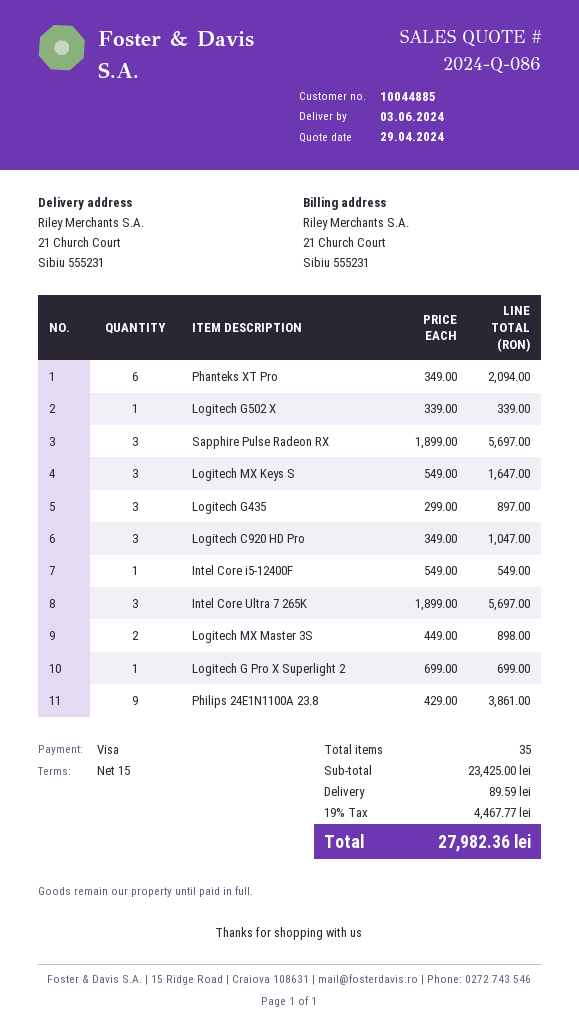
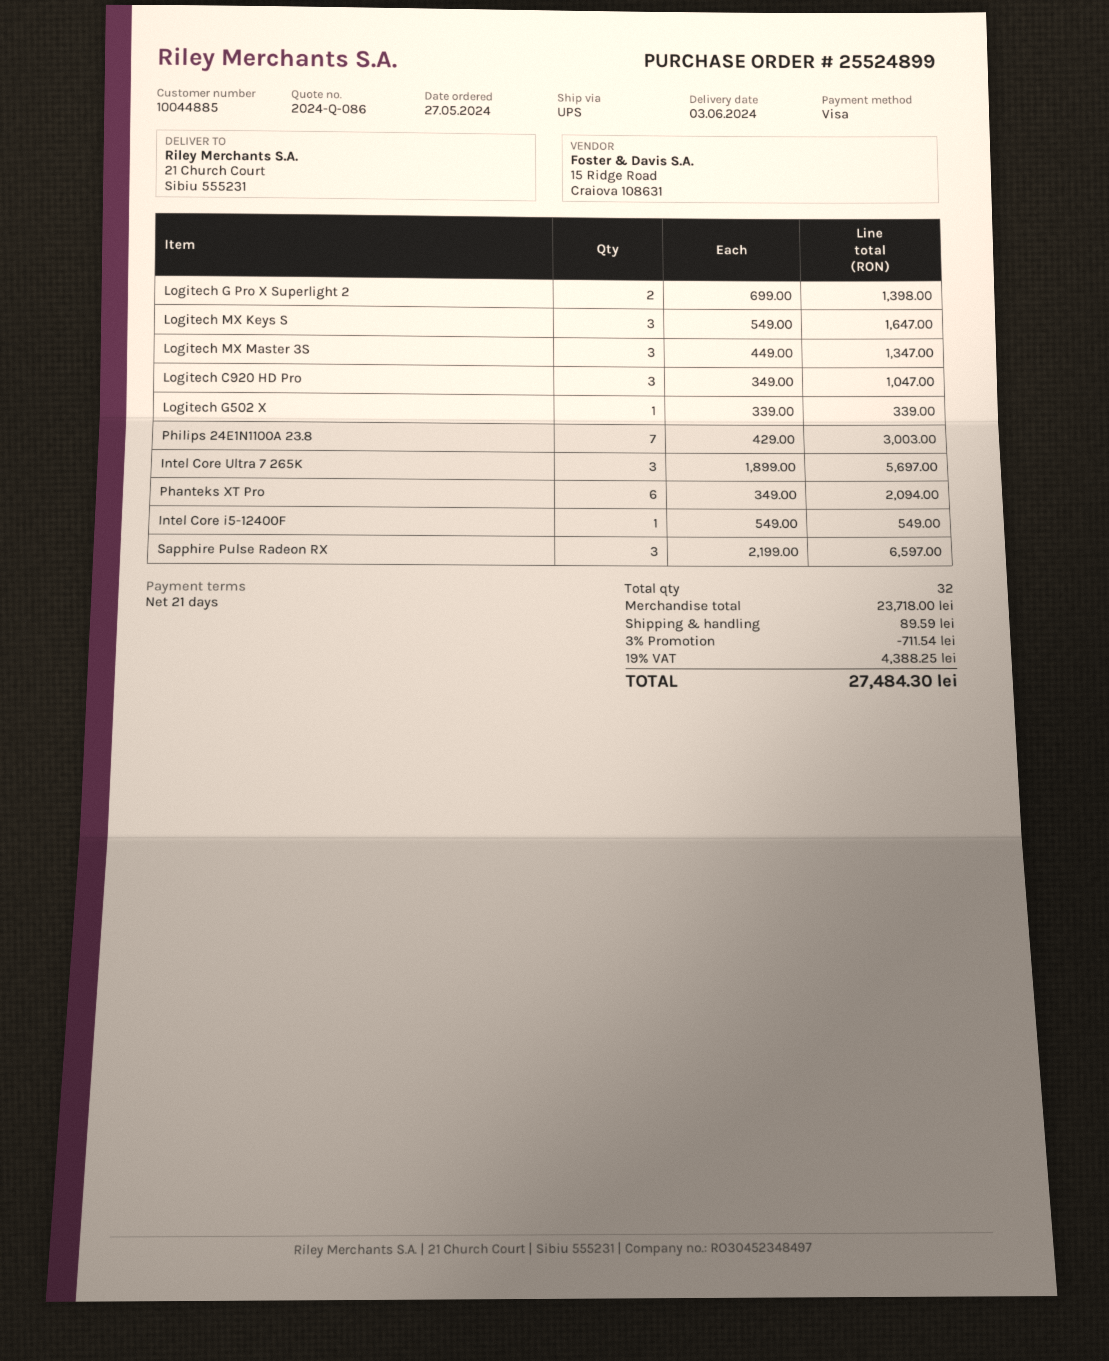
payment terms: 15 days -> 21 days
Sapphire Pulse Radeon RX: 3 x 1899.00 = 5697.00 -> 3 x 2199.00 = 6597.00
Logitech G435: 3 x 299.00 = 897.00 -> none
Logitech MX Master 3S: 2 x 449.00 = 898.00 -> 3 x 449.00 = 1347.00
Logitech G Pro X Superlight 2: 1 x 699.00 = 699.00 -> 2 x 699.00 = 1398.00
Philips 24E1N1100A 23.8: 9 x 429.00 = 3861.00 -> 7 x 429.00 = 3003.00
total quantity: 35 -> 32
subtotal: 23425.00 -> 23718.00
discount: none -> 3% = 711.54
tax: 19% = 4467.77 -> 19% = 4388.25
total: 27982.36 -> 27484.30

